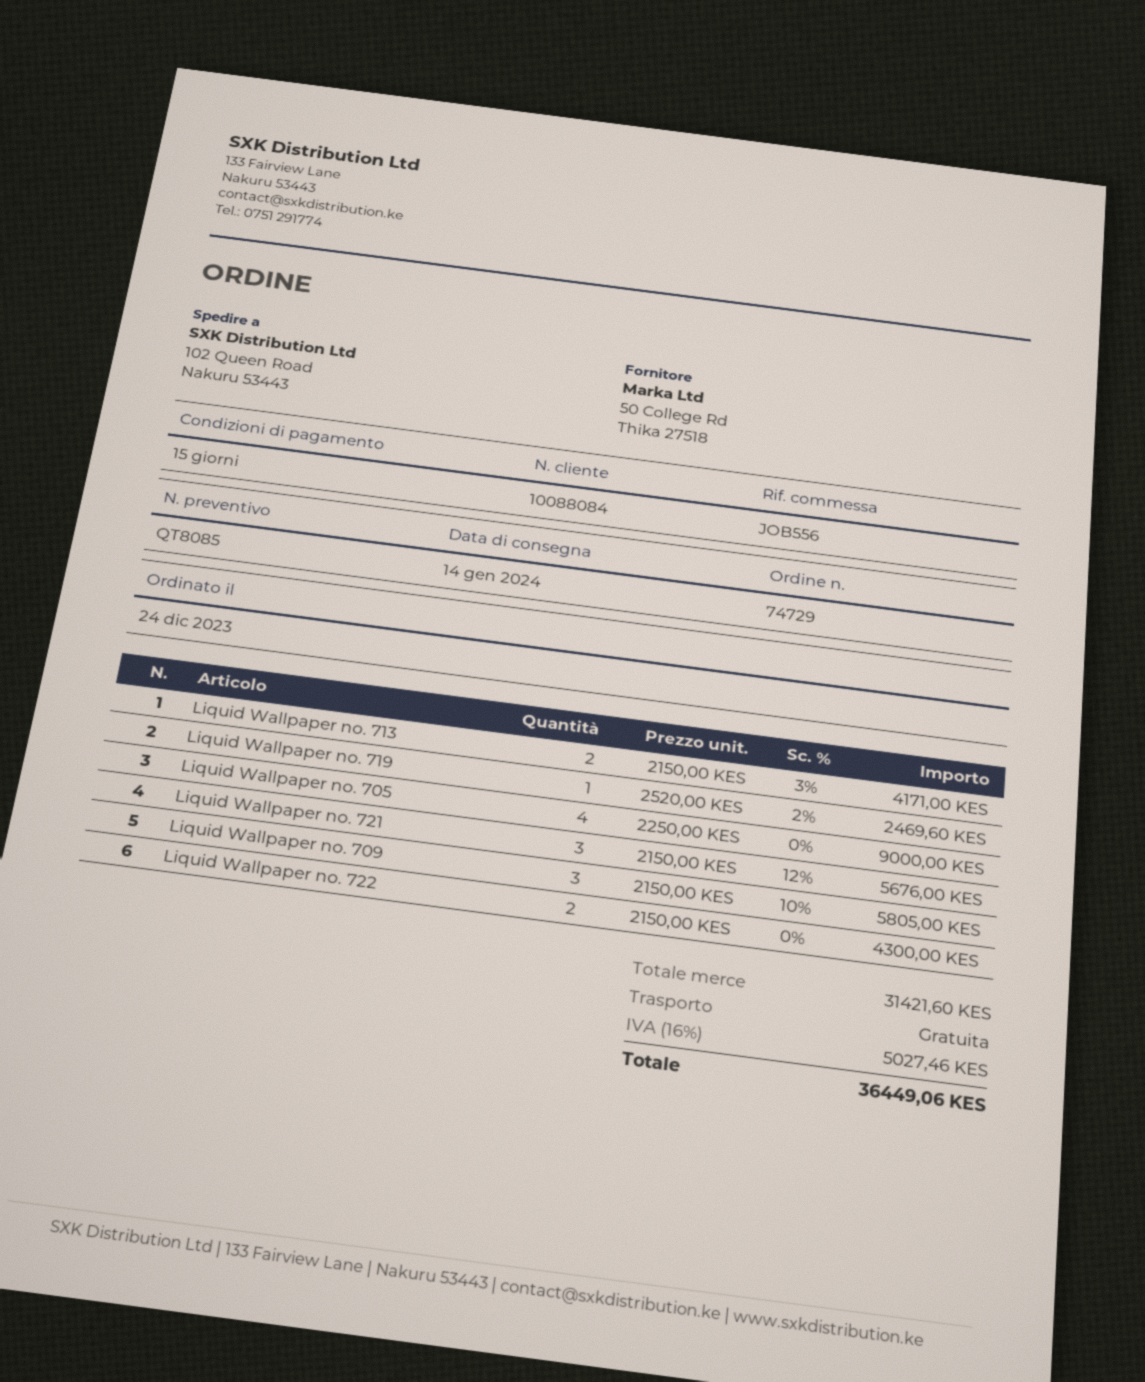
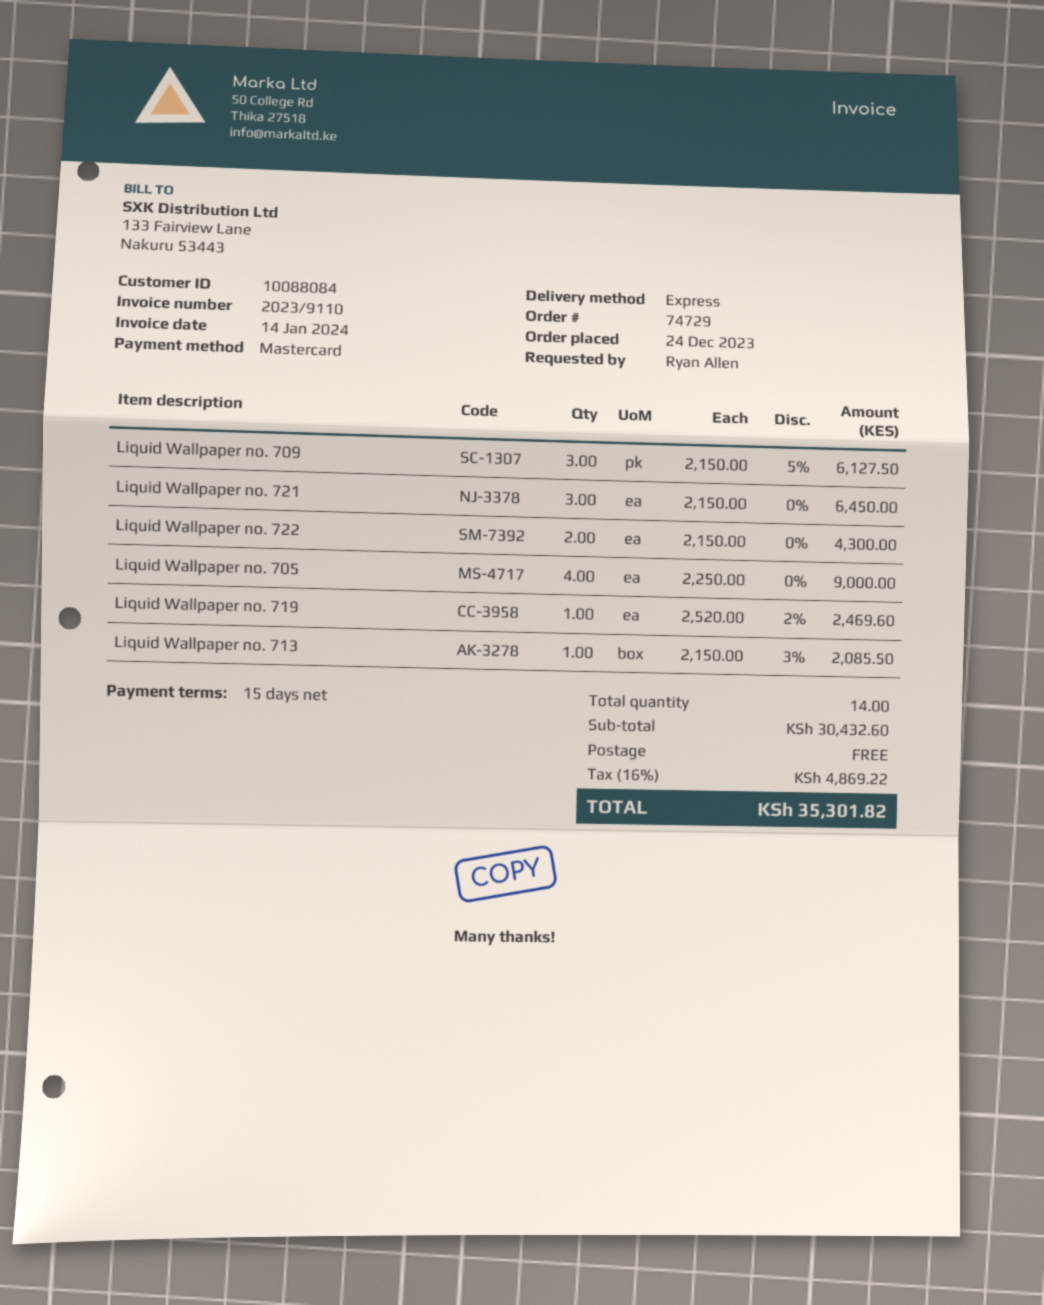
Liquid Wallpaper no. 713: 2 x 2150.00 - 3% = 4171.00 -> 1 x 2150.00 - 3% = 2085.50
Liquid Wallpaper no. 721: 3 x 2150.00 - 12% = 5676.00 -> 3 x 2150.00 = 6450.00
Liquid Wallpaper no. 709: 3 x 2150.00 - 10% = 5805.00 -> 3 x 2150.00 - 5% = 6127.50
subtotal: 31421.60 -> 30432.60
tax: 16% = 5027.46 -> 16% = 4869.22
total: 36449.06 -> 35301.82

